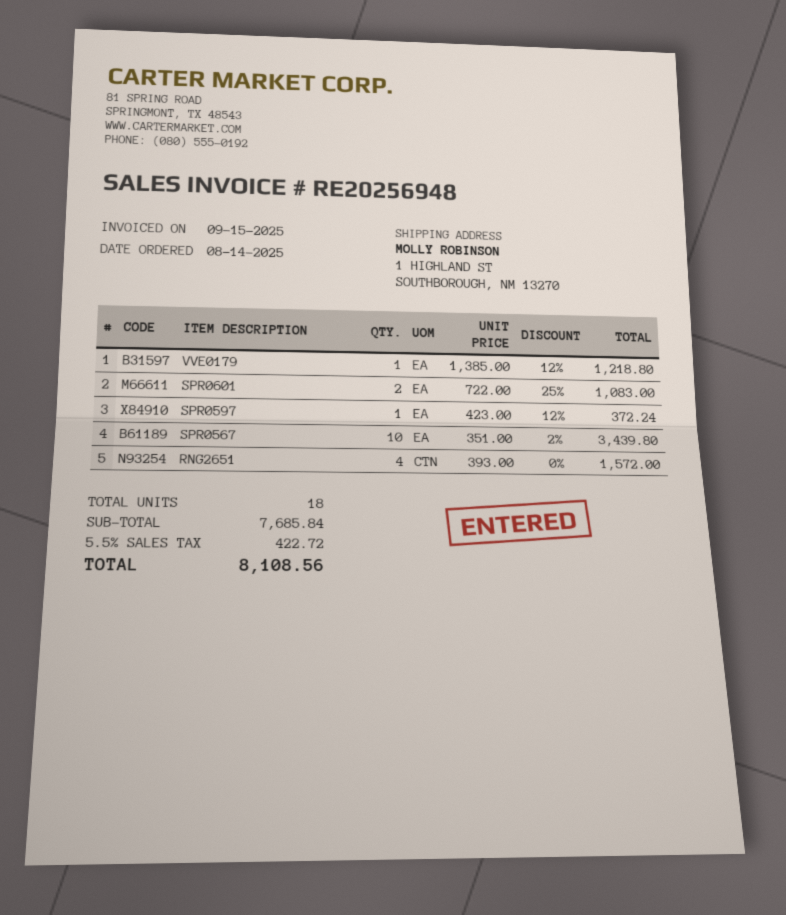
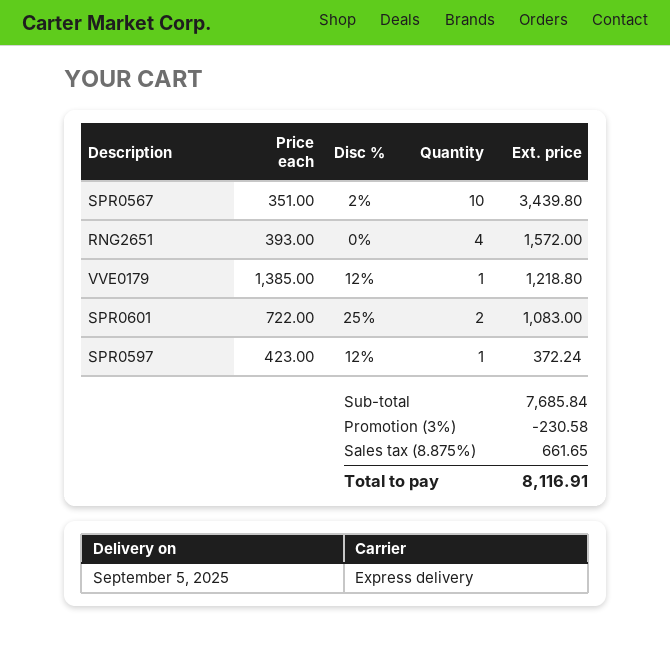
discount: none -> 3% = 230.58
tax: 5.5% = 422.72 -> 8.875% = 661.65
total: 8108.56 -> 8116.91

